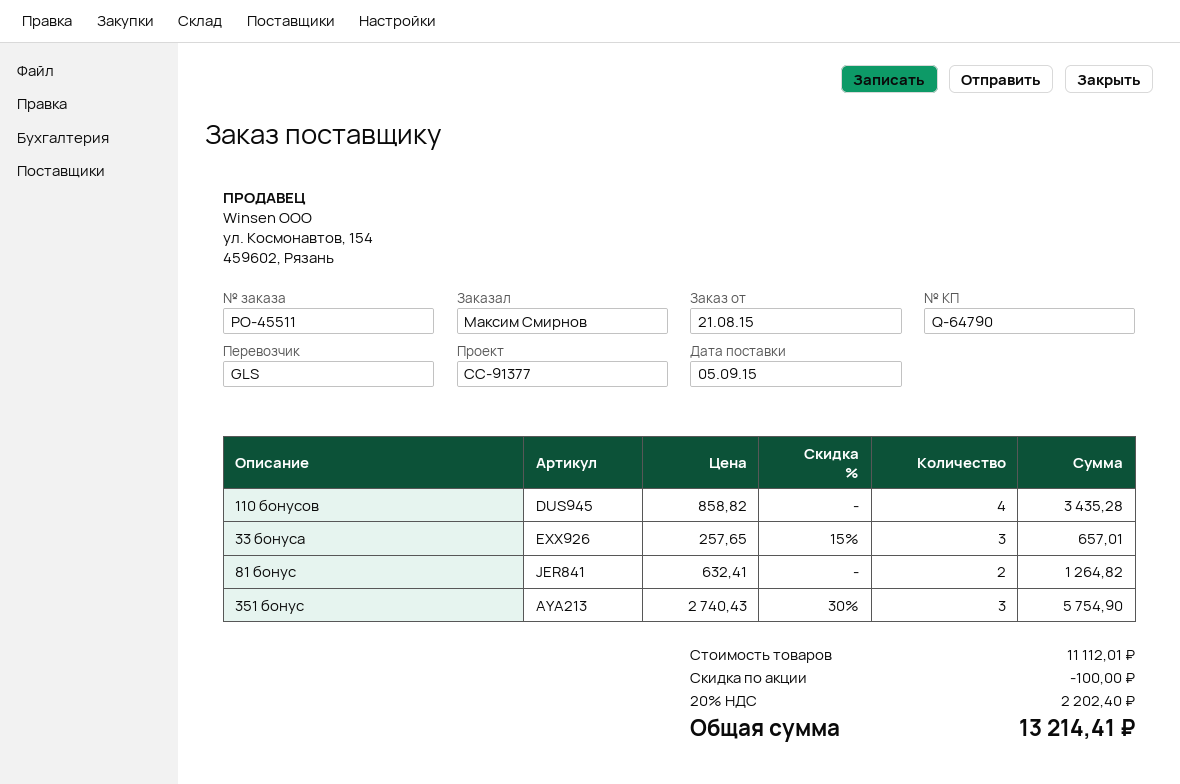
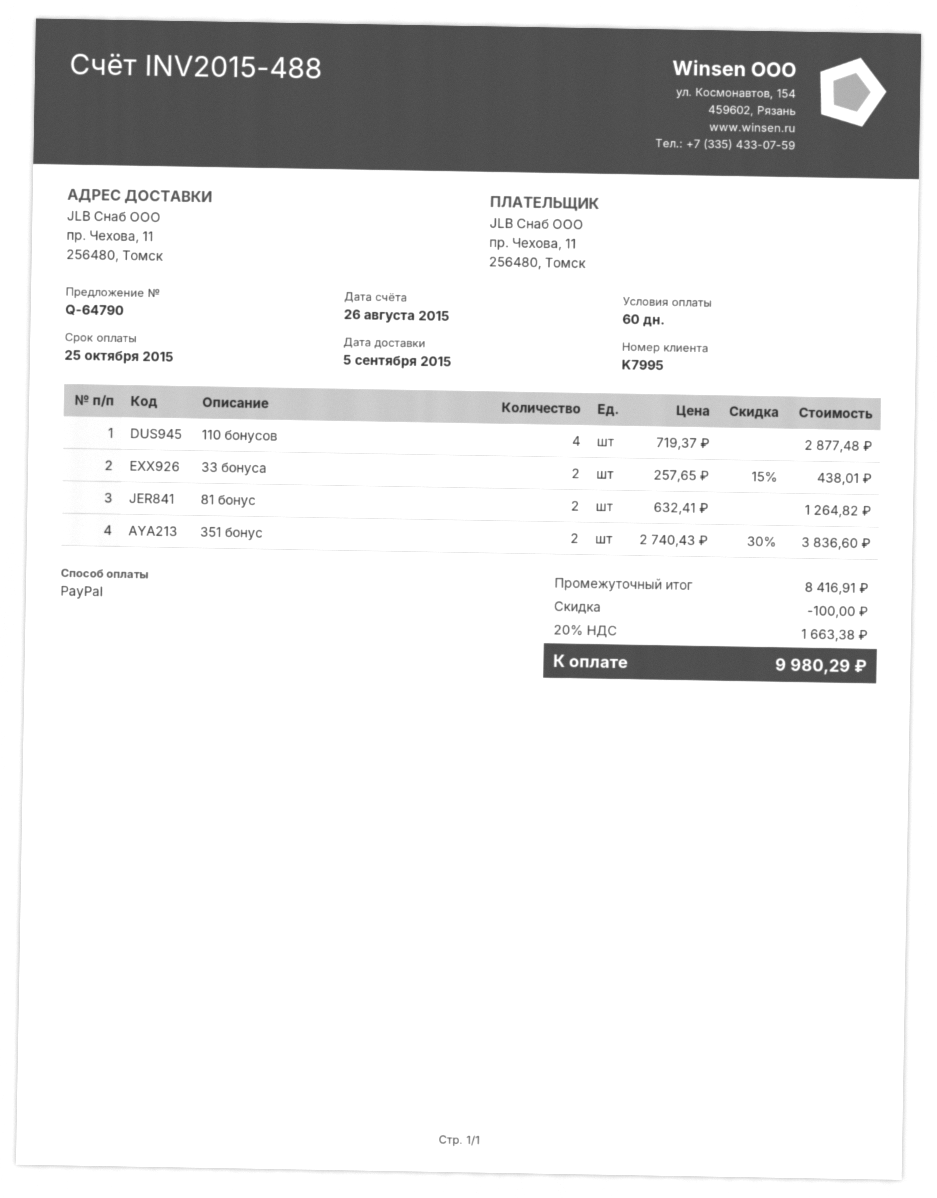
110 бонусов: 4 x 858.82 = 3435.28 -> 4 x 719.37 = 2877.48
33 бонуса: 3 x 257.65 - 15% = 657.01 -> 2 x 257.65 - 15% = 438.01
351 бонус: 3 x 2740.43 - 30% = 5754.90 -> 2 x 2740.43 - 30% = 3836.60
subtotal: 11112.01 -> 8416.91
tax: 20% = 2202.40 -> 20% = 1663.38
total: 13214.41 -> 9980.29

